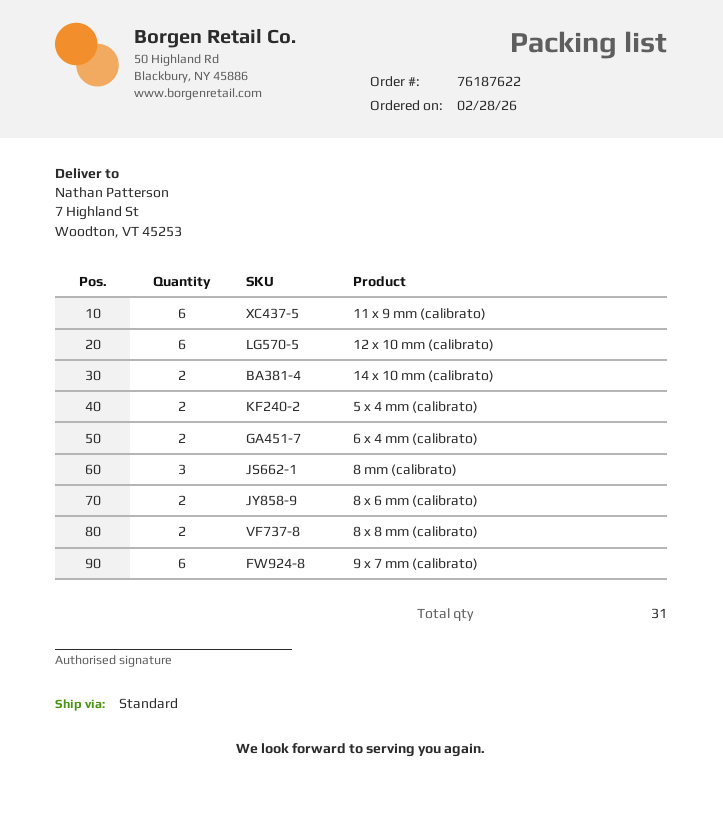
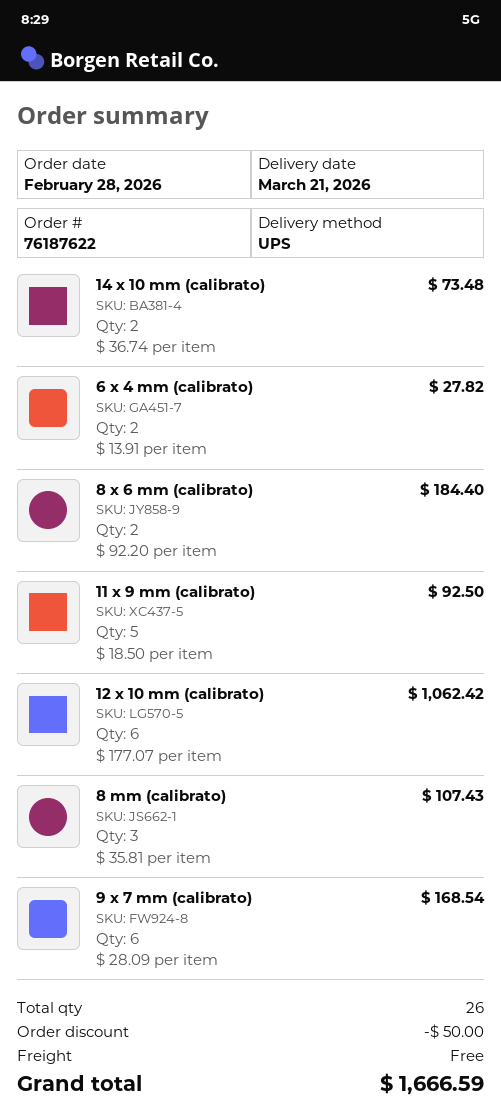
shipping method: standard -> UPS
11 x 9 mm (calibrato): 6 -> 5
5 x 4 mm (calibrato): 2 -> none
8 x 8 mm (calibrato): 2 -> none
total quantity: 31 -> 26

